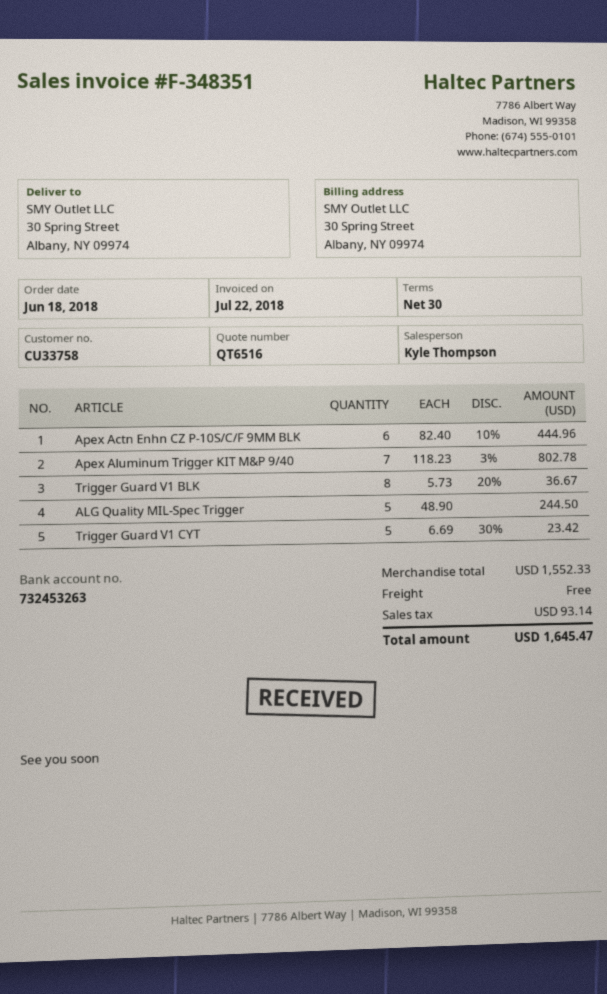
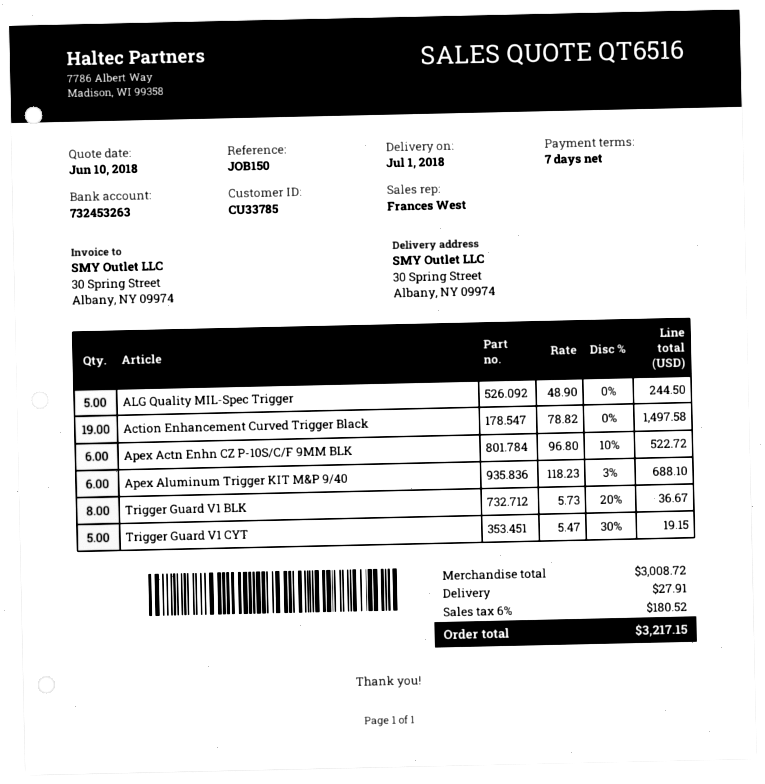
payment terms: 30 days -> 7 days
customer number: CU33758 -> CU33785
sales rep: Kyle Thompson -> Frances West
Apex Actn Enhn CZ P-10S/C/F 9MM BLK: 6 x 82.40 - 10% = 444.96 -> 6 x 96.80 - 10% = 522.72
Apex Aluminum Trigger KIT M&P 9/40: 7 x 118.23 - 3% = 802.78 -> 6 x 118.23 - 3% = 688.10
Trigger Guard V1 CYT: 5 x 6.69 - 30% = 23.42 -> 5 x 5.47 - 30% = 19.15
Action Enhancement Curved Trigger Black: none -> 19 x 78.82 = 1497.58
subtotal: 1552.33 -> 3008.72
shipping: 0.00 -> 27.91
tax: 93.14 -> 180.52
total: 1645.47 -> 3217.15

